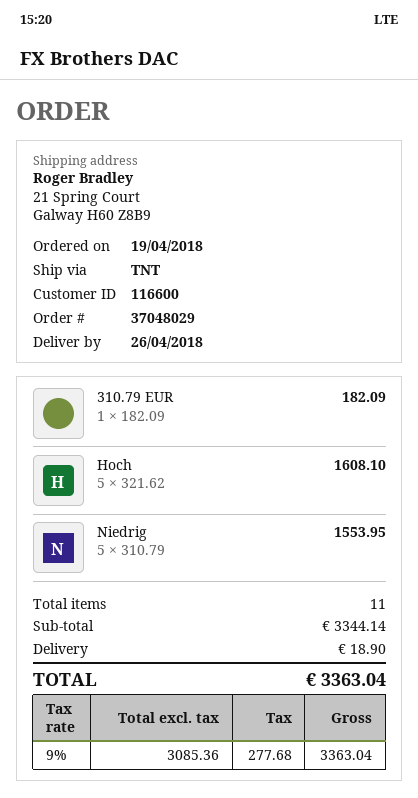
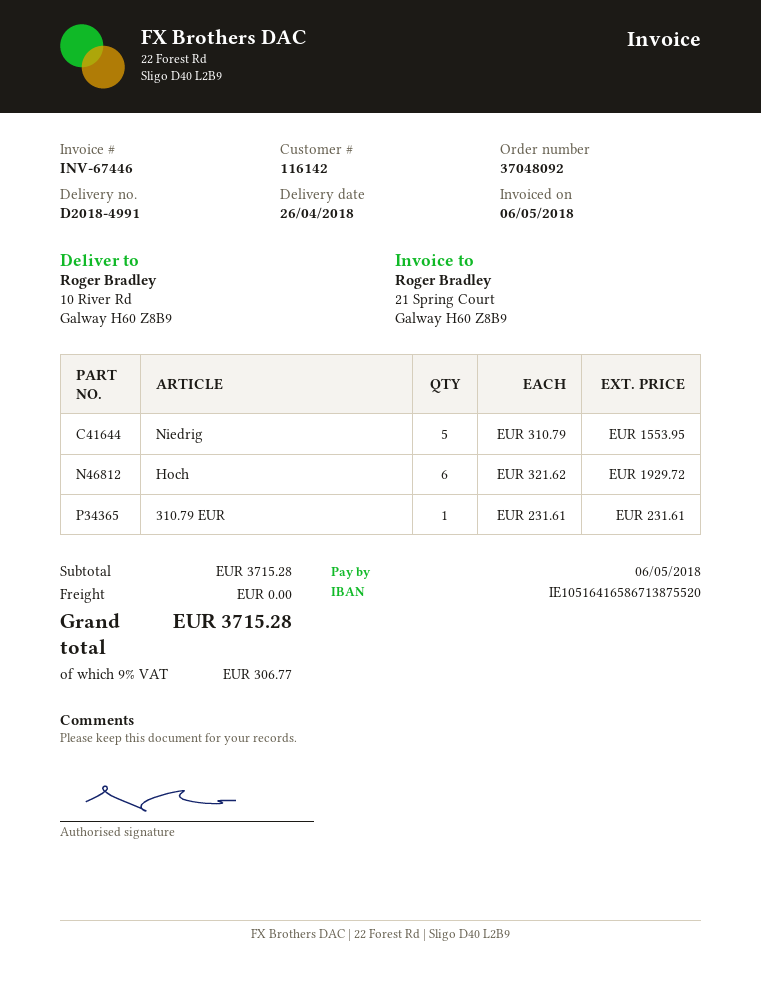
order number: 37048029 -> 37048092
customer number: 116600 -> 116142
ship to: 21 Spring Court, Galway H60 Z8B9 -> 10 River Rd, Galway H60 Z8B9
310.79 EUR: 1 x 182.09 = 182.09 -> 1 x 231.61 = 231.61
Hoch: 5 x 321.62 = 1608.10 -> 6 x 321.62 = 1929.72
subtotal: 3344.14 -> 3715.28
shipping: 18.90 -> 0.00
tax: 9% = 277.68 -> 9% = 306.77
total: 3363.04 -> 3715.28

